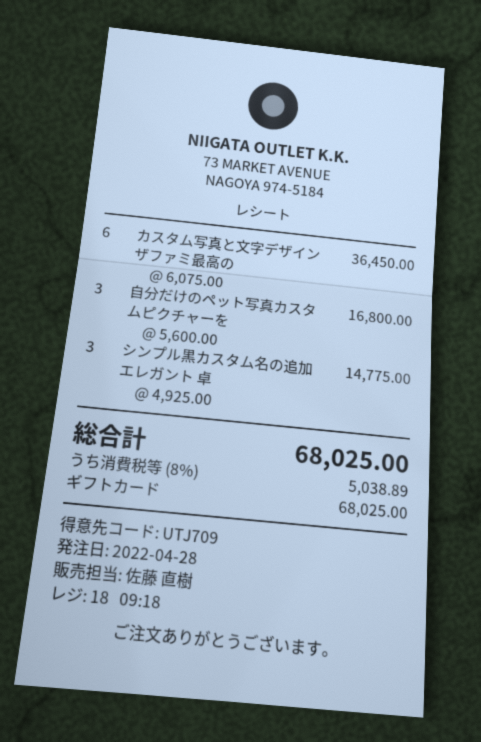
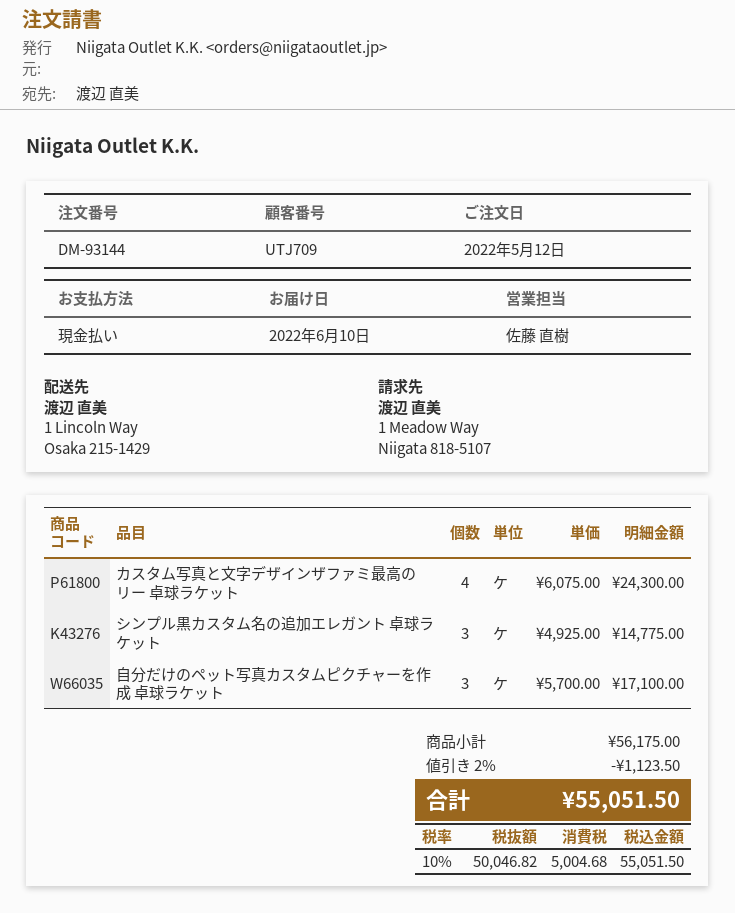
order date: 2022-04-28 -> 2022-05-12
payment method: gift card -> cash
カスタム写真と文字デザインザファミ最高の: 6 x 6075.00 = 36450.00 -> 4 x 6075.00 = 24300.00
自分だけのペット写真カスタムピクチャーを: 3 x 5600.00 = 16800.00 -> 3 x 5700.00 = 17100.00
discount: none -> 2% = 1123.50
tax: 8% = 5038.89 -> 10% = 5004.68
total: 68025.00 -> 55051.50

